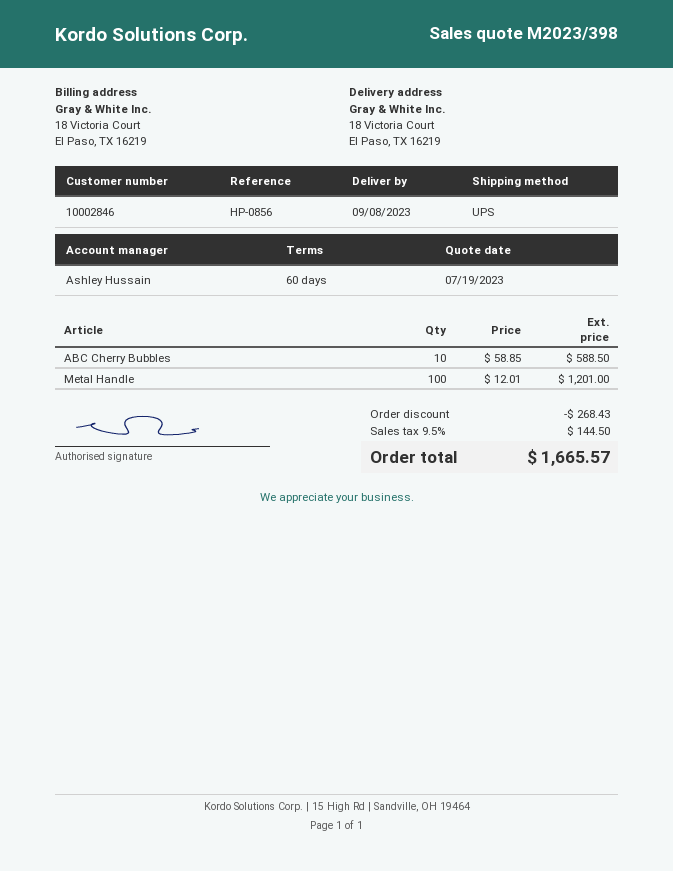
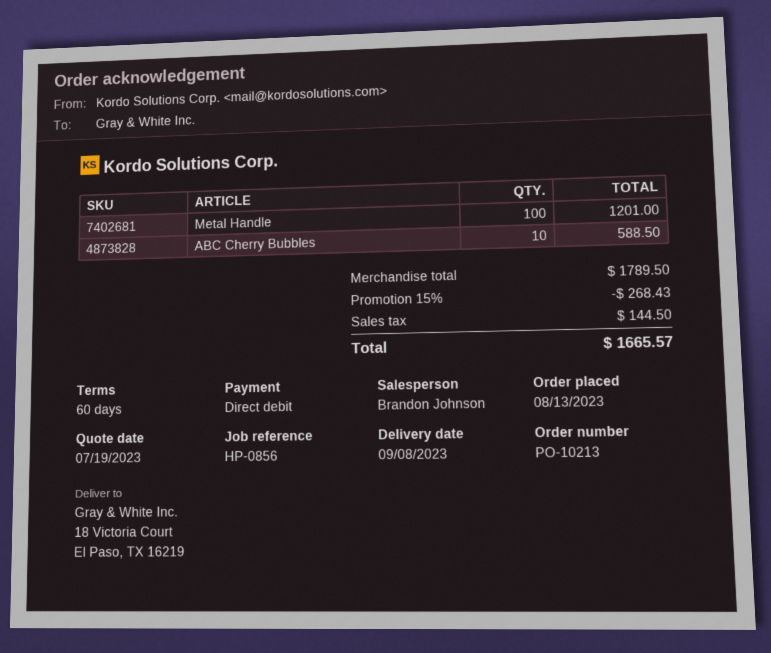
sales rep: Ashley Hussain -> Brandon Johnson

